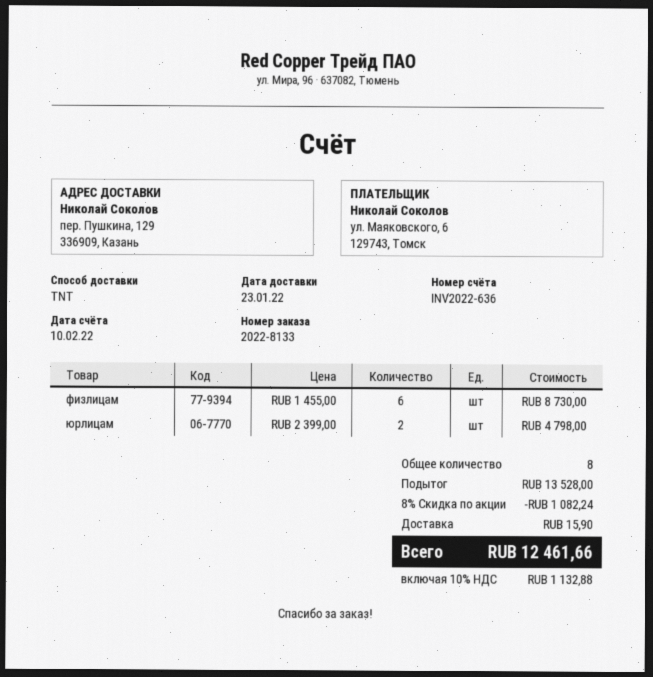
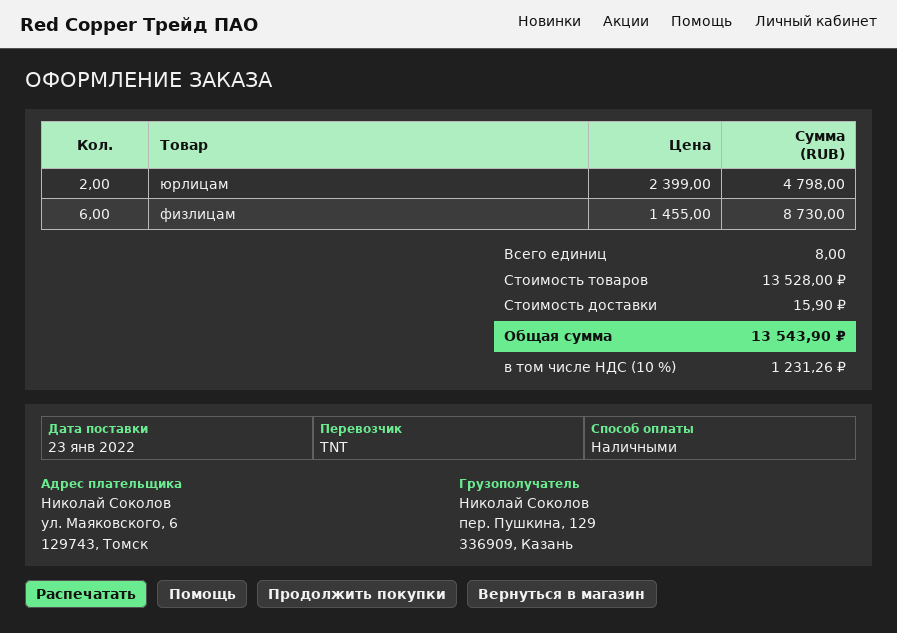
discount: 8% = 1082.24 -> none
tax: 10% = 1132.88 -> 10% = 1231.26
total: 12461.66 -> 13543.90

